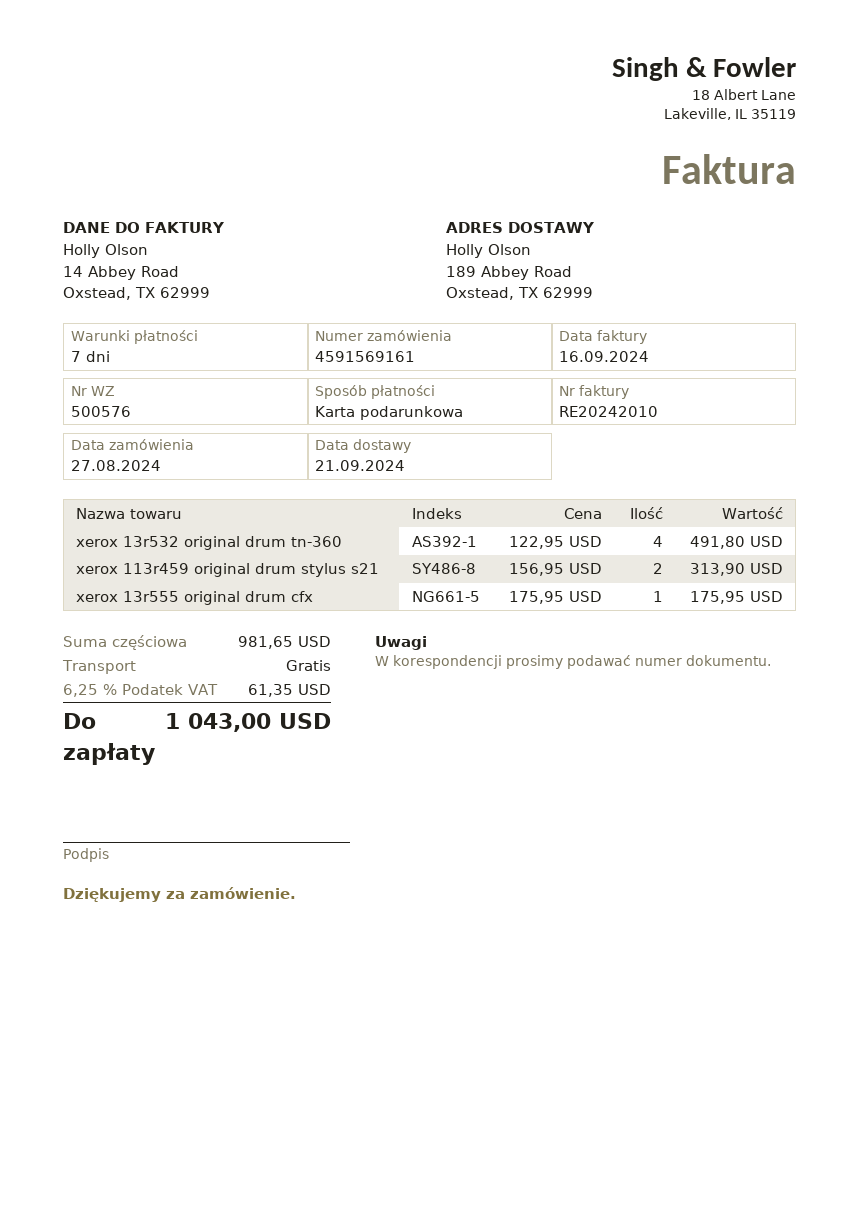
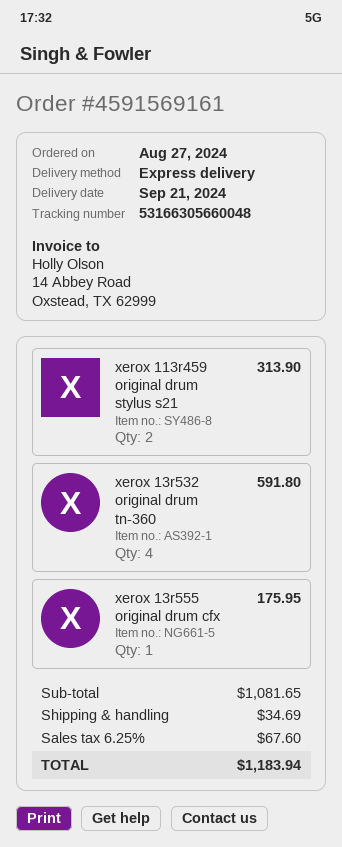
xerox 13r532 original drum tn-360: 4 for 491.80 -> 4 for 591.80
subtotal: 981.65 -> 1081.65
shipping: 0.00 -> 34.69
tax: 6.25% = 61.35 -> 6.25% = 67.60
total: 1043.00 -> 1183.94

